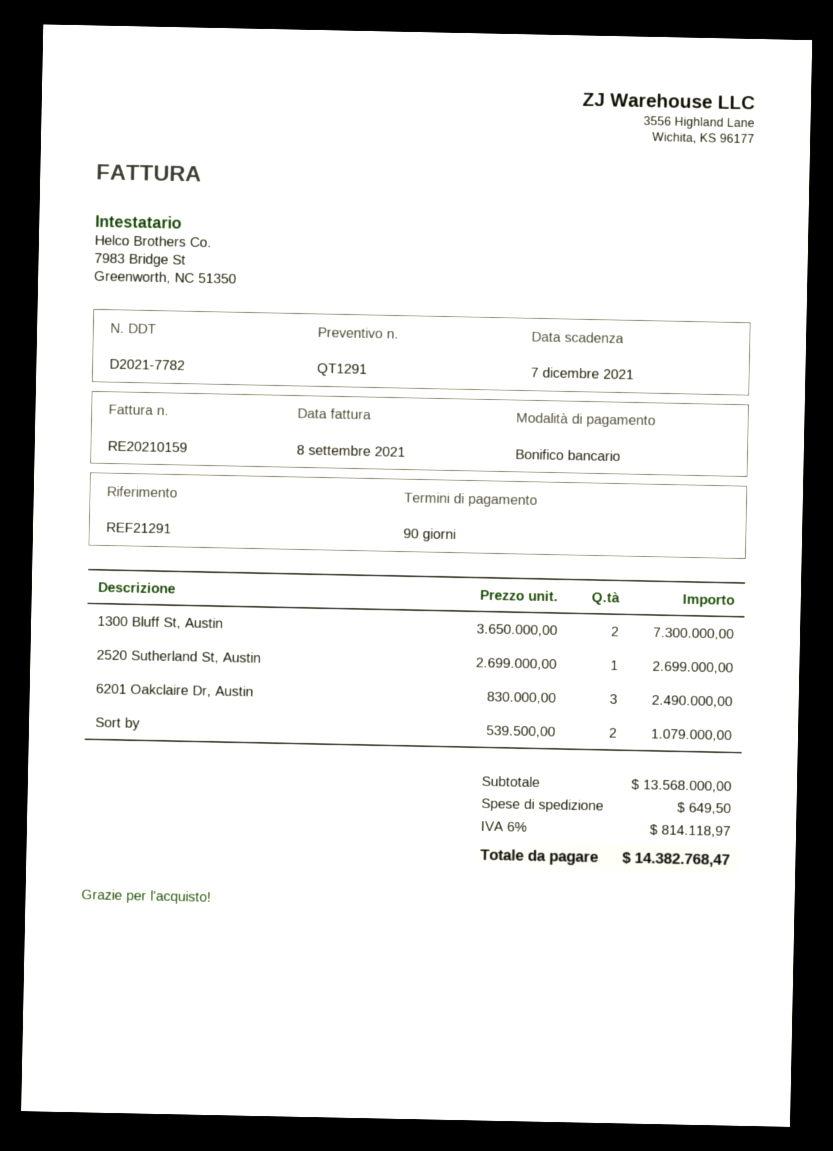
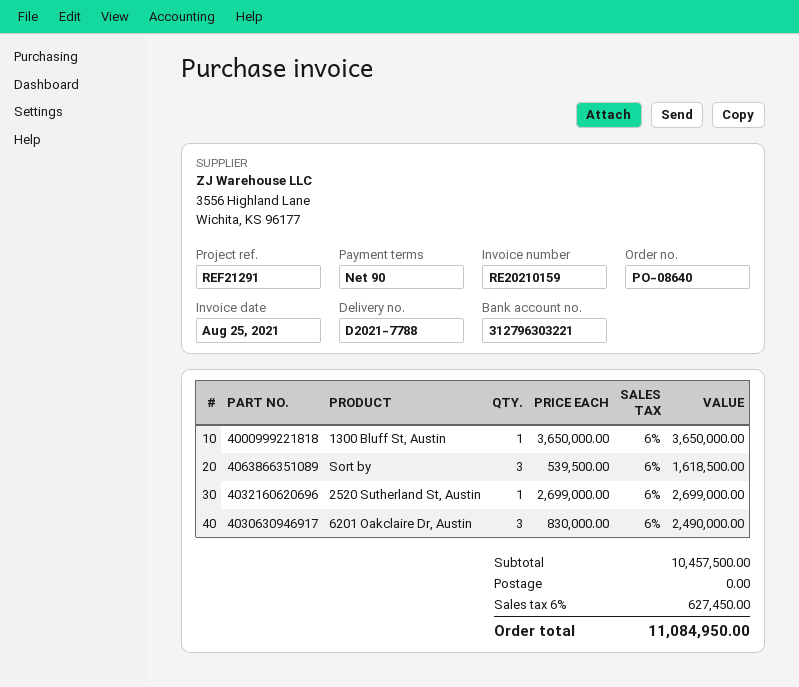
delivery note number: D2021-7782 -> D2021-7788
invoice date: 2021-09-08 -> 2021-08-25
1300 Bluff St, Austin: 2 x 3650000.00 = 7300000.00 -> 1 x 3650000.00 = 3650000.00
Sort by: 2 x 539500.00 = 1079000.00 -> 3 x 539500.00 = 1618500.00
subtotal: 13568000.00 -> 10457500.00
shipping: 649.50 -> 0.00
tax: 6% = 814118.97 -> 6% = 627450.00
total: 14382768.47 -> 11084950.00

